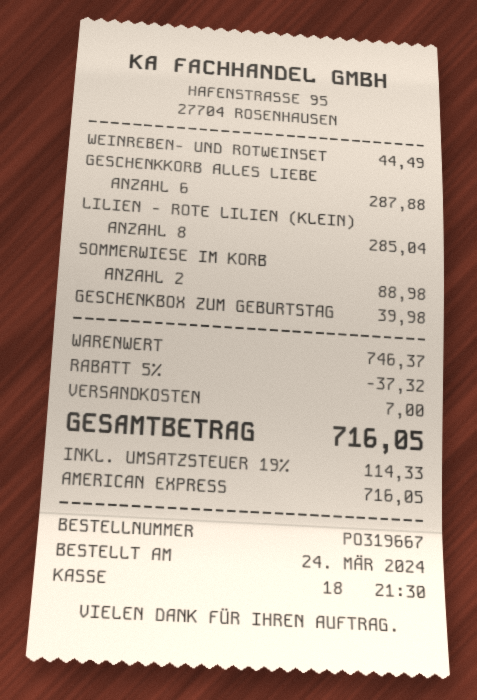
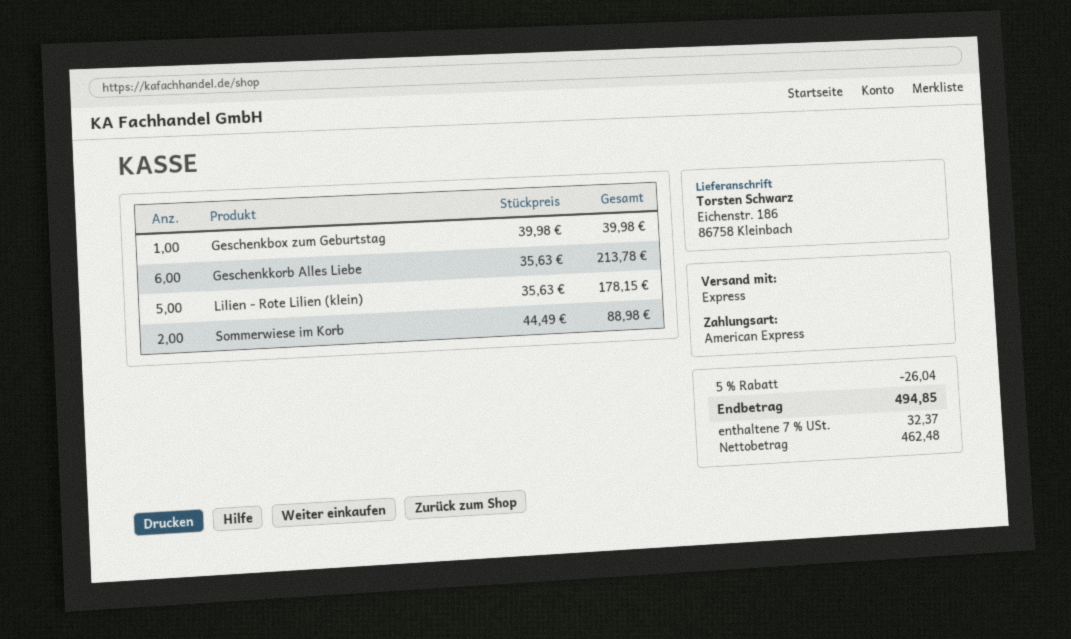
WEINREBEN- UND ROTWEINSET: 1 for 44.49 -> none
GESCHENKKORB ALLES LIEBE: 6 for 287.88 -> 6 for 213.78
LILIEN - ROTE LILIEN (KLEIN): 8 for 285.04 -> 5 for 178.15
discount: 5% = 37.32 -> 5% = 26.04
shipping: 7.00 -> none
tax: 19% = 114.33 -> 7% = 32.37
total: 716.05 -> 494.85

